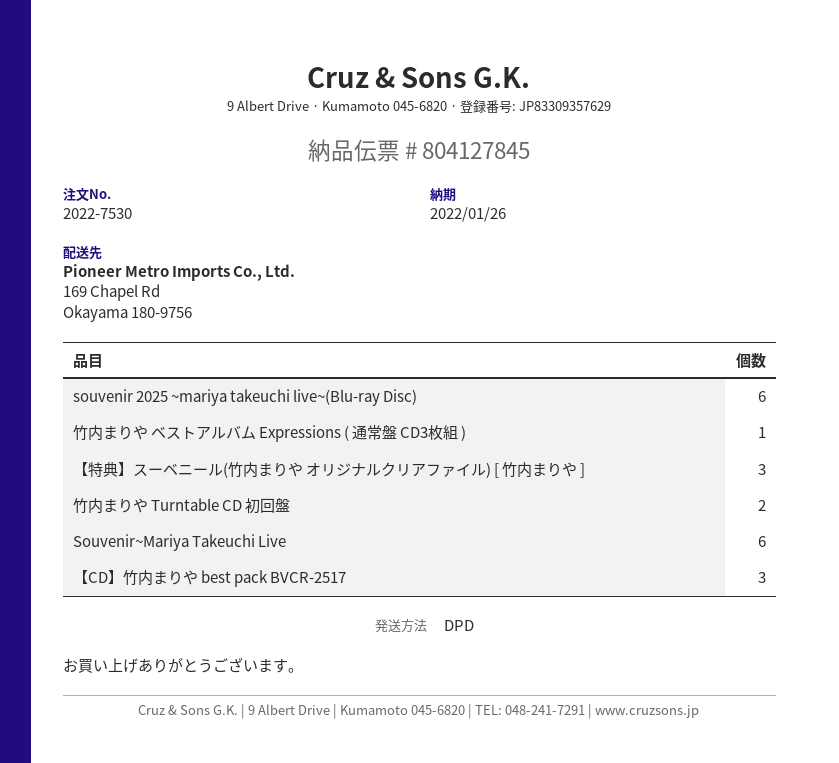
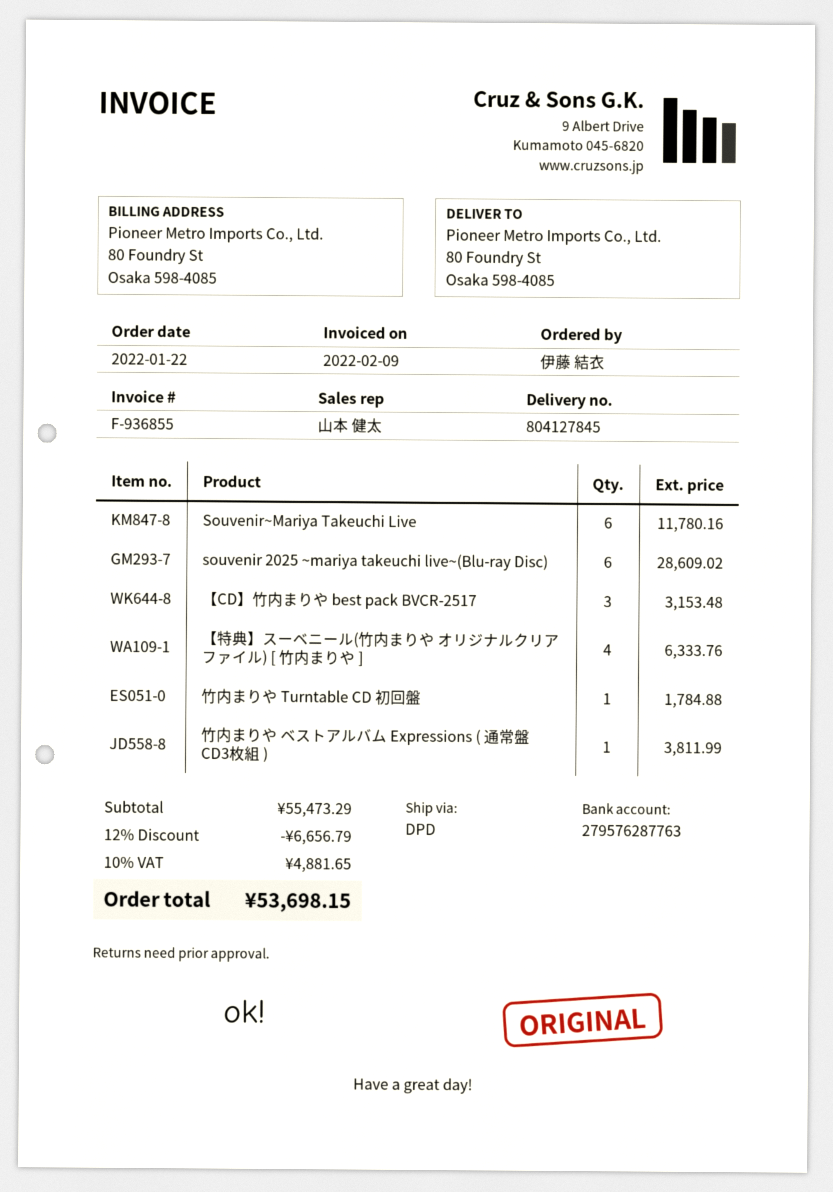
ship to: 169 Chapel Rd, Okayama 180-9756 -> 80 Foundry St, Osaka 598-4085
【特典】スーベニール(竹内まりや オリジナルクリアファイル) [ 竹内まりや ]: 3 -> 4
竹内まりや Turntable CD 初回盤: 2 -> 1

